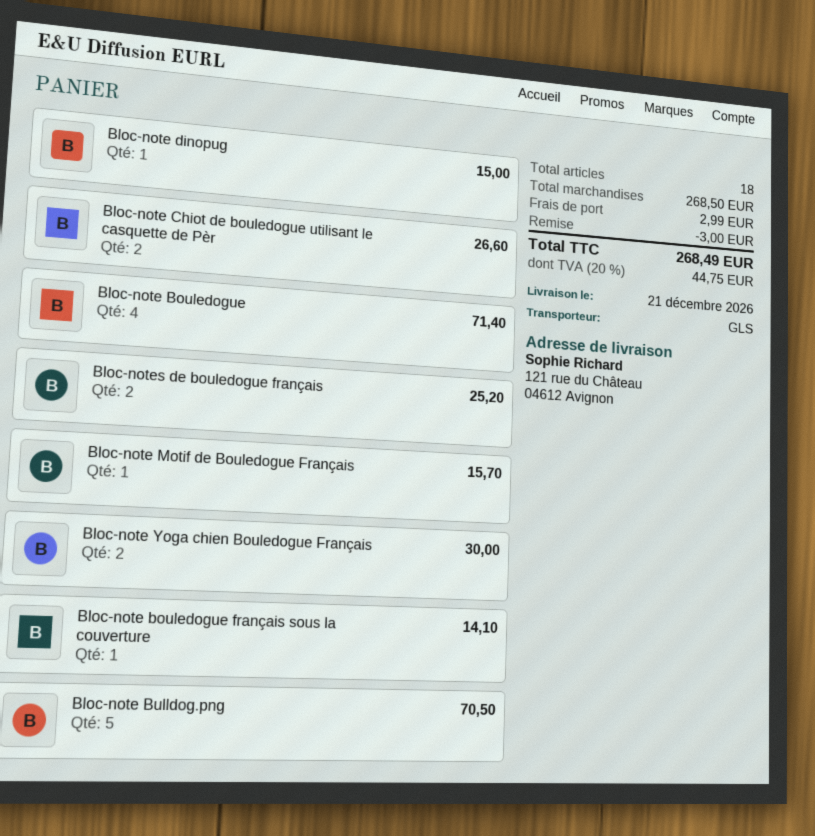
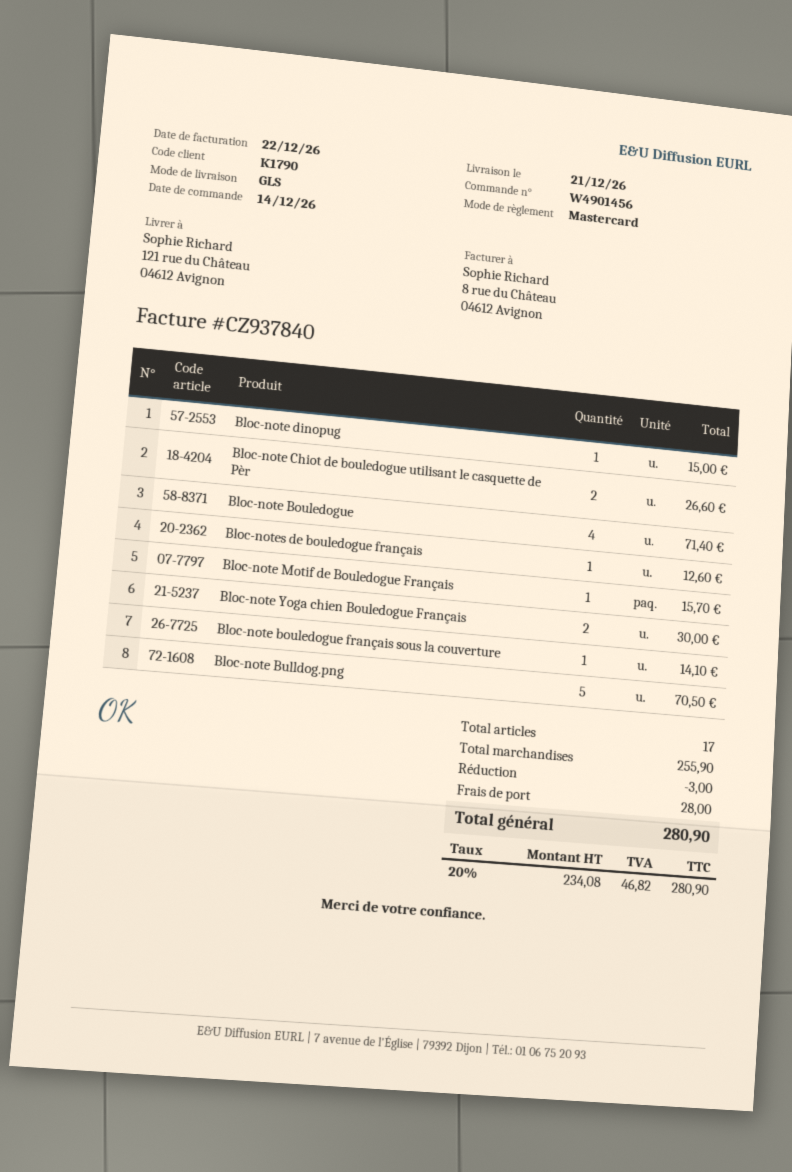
Bloc-notes de bouledogue français: 2 for 25.20 -> 1 for 12.60
total quantity: 18 -> 17
subtotal: 268.50 -> 255.90
shipping: 2.99 -> 28.00
tax: 20% = 44.75 -> 20% = 46.82
total: 268.49 -> 280.90

